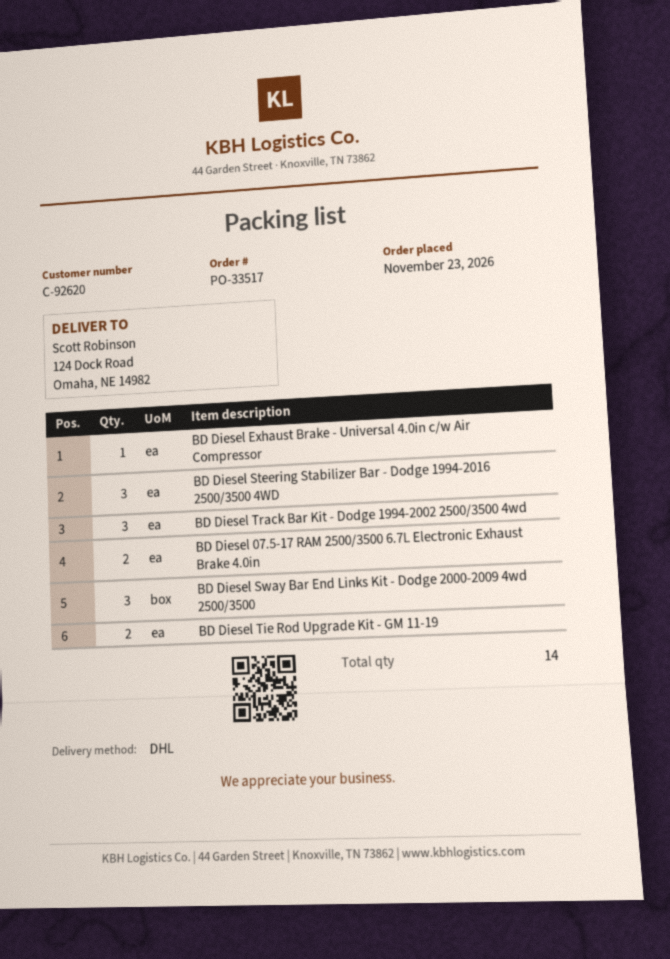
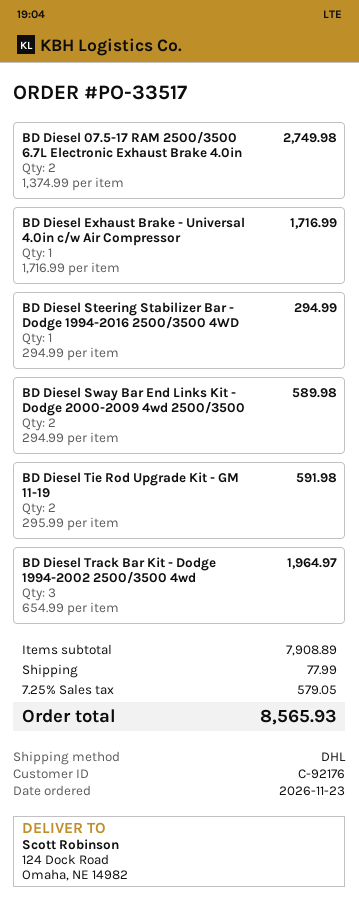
customer number: C-92620 -> C-92176
BD Diesel Steering Stabilizer Bar - Dodge 1994-2016 2500/3500 4WD: 3 -> 1
BD Diesel Sway Bar End Links Kit - Dodge 2000-2009 4wd 2500/3500: 3 -> 2

